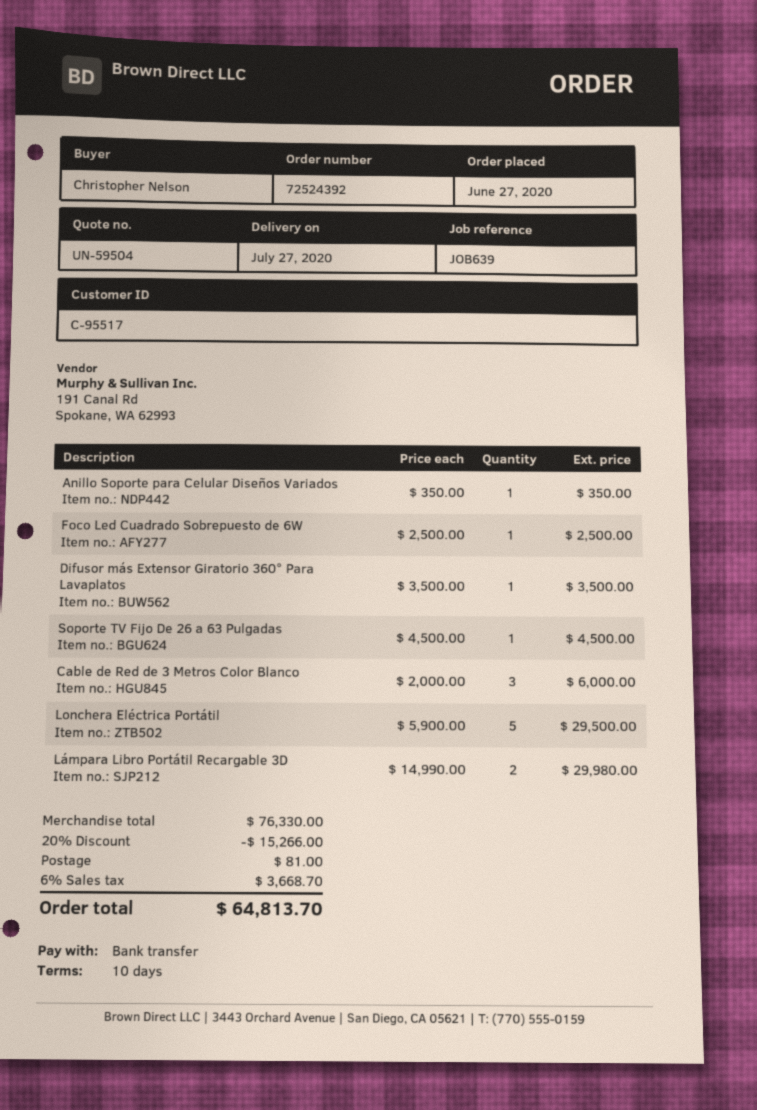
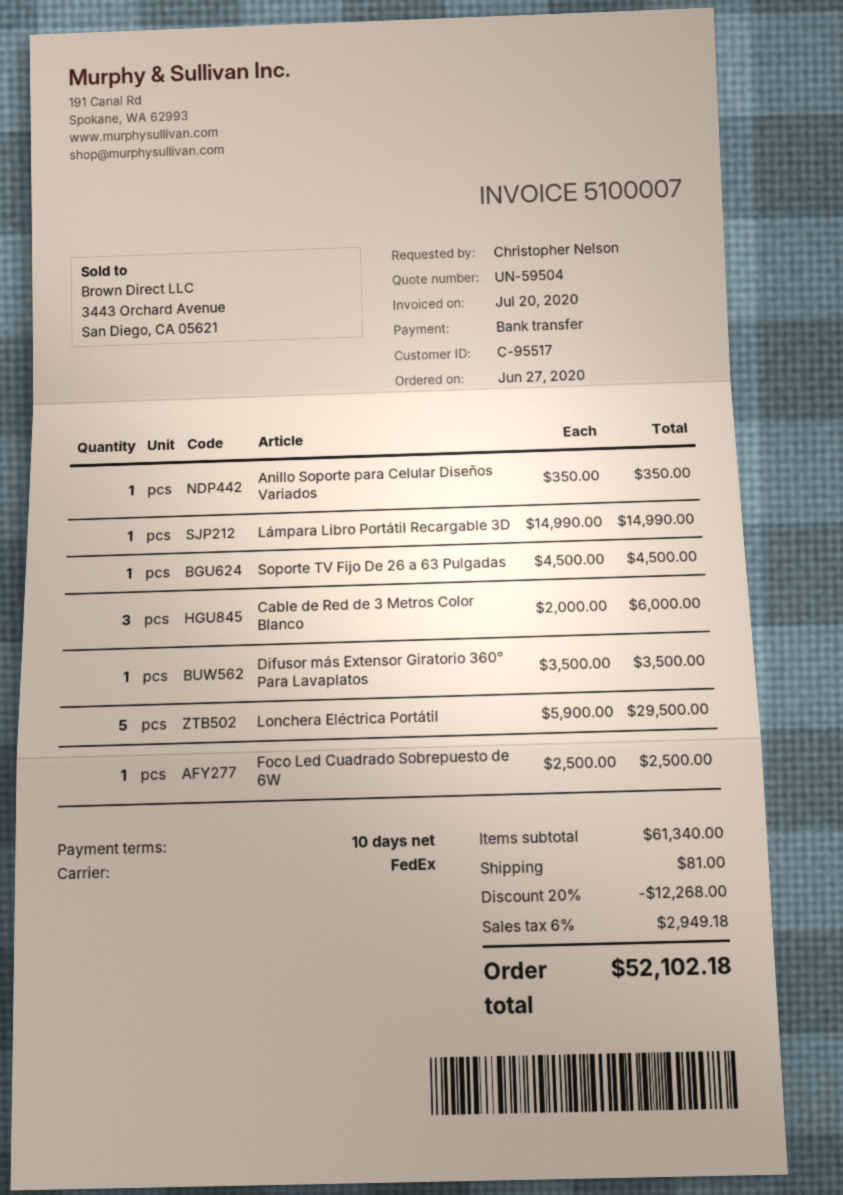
Lámpara Libro Portátil Recargable 3D: 2 x 14990.00 = 29980.00 -> 1 x 14990.00 = 14990.00
subtotal: 76330.00 -> 61340.00
discount: 20% = 15266.00 -> 20% = 12268.00
tax: 6% = 3668.70 -> 6% = 2949.18
total: 64813.70 -> 52102.18

